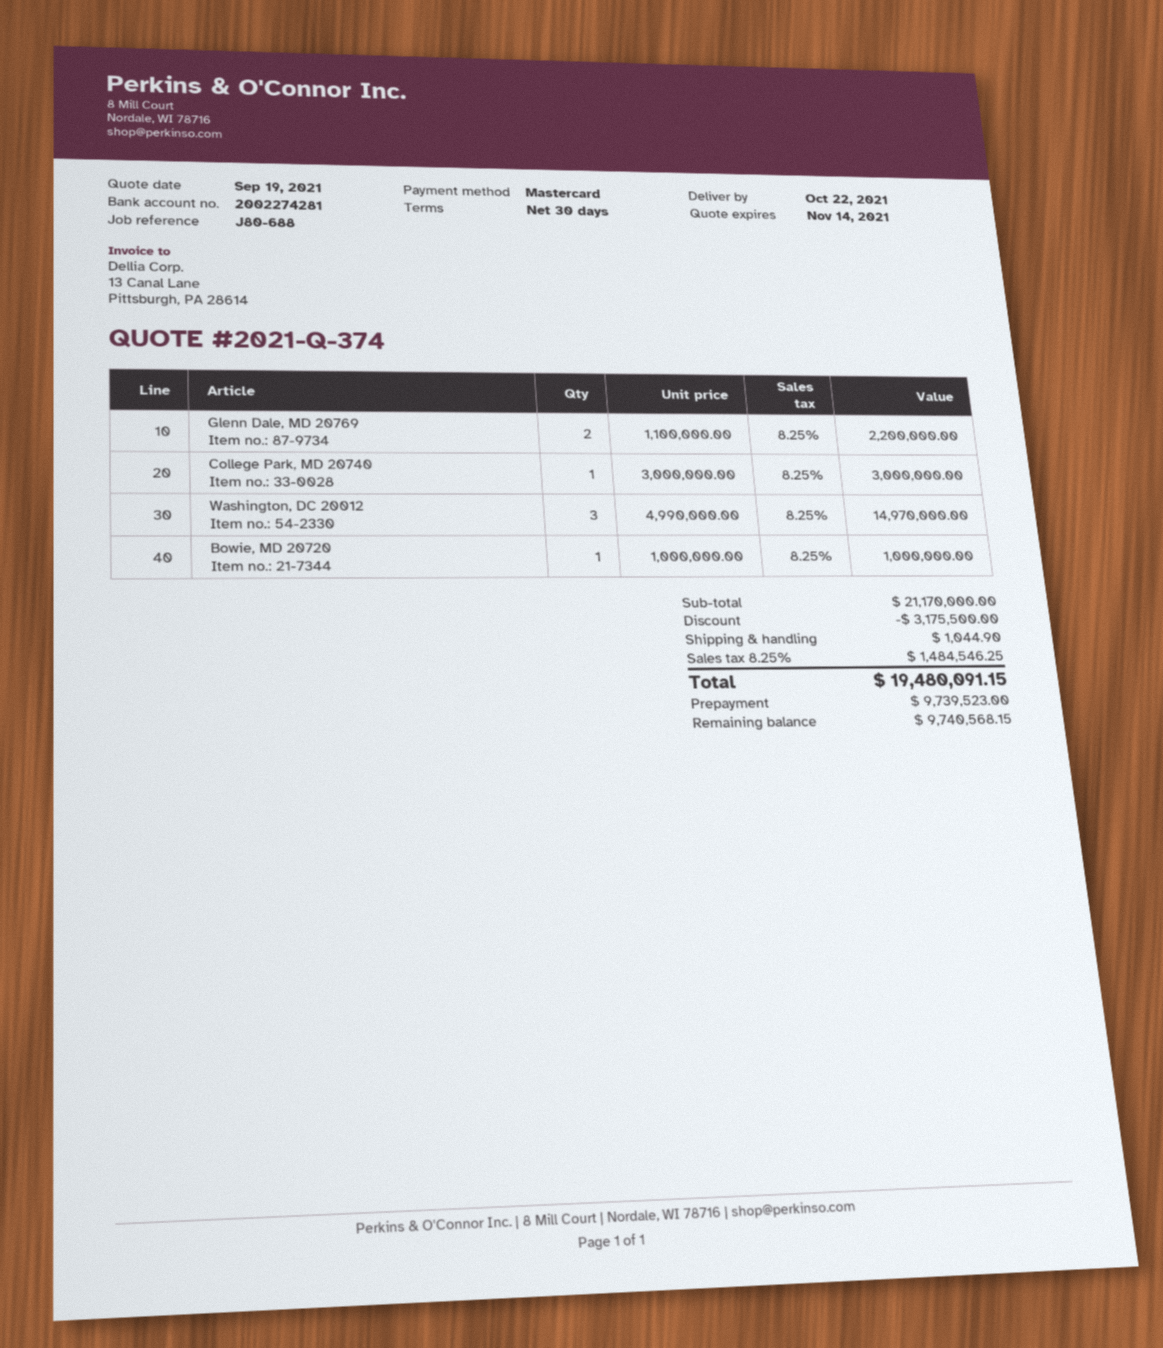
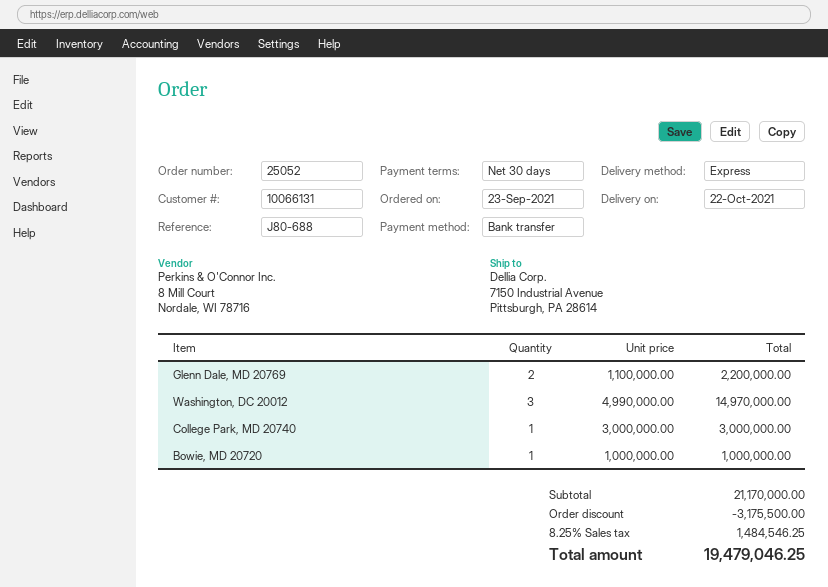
payment method: Mastercard -> bank transfer
shipping: 1044.90 -> none
total: 19480091.15 -> 19479046.25

